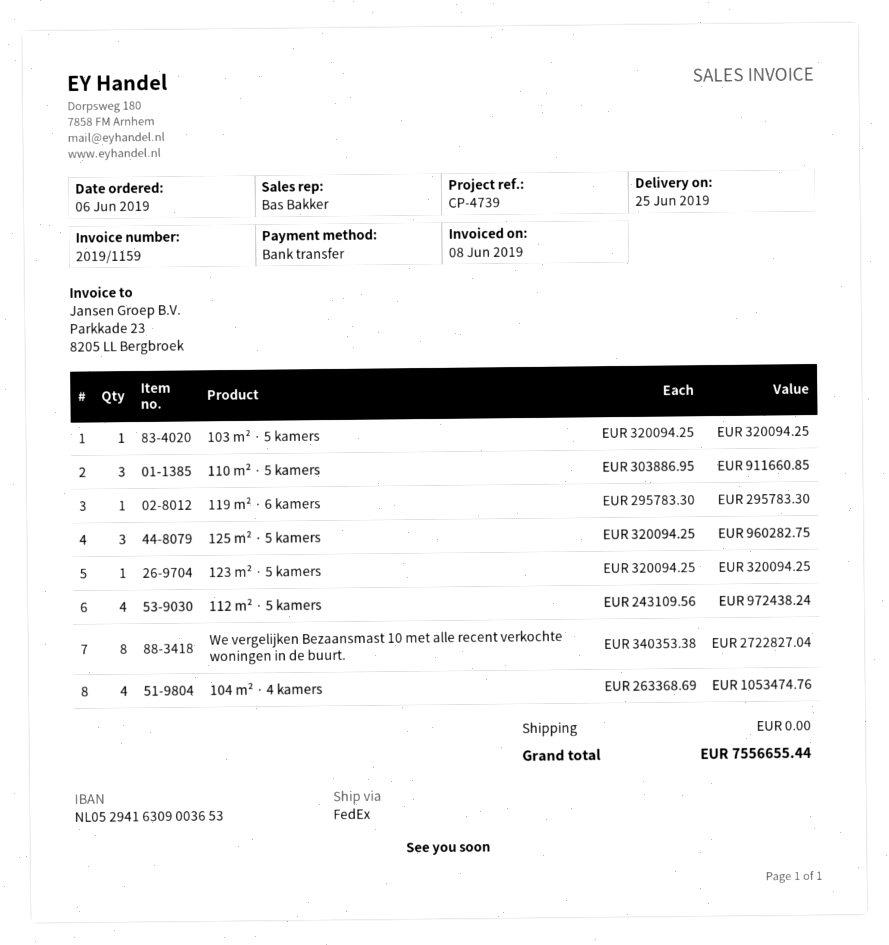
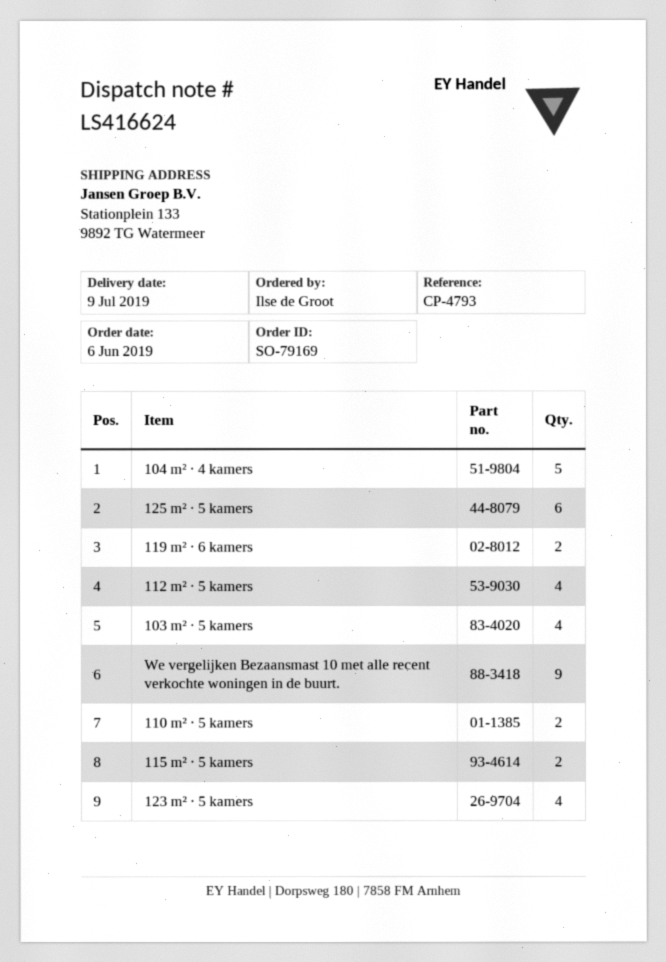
delivery date: 2019-06-25 -> 2019-07-09
reference: CP-4739 -> CP-4793
103 m² · 5 kamers: 1 -> 4
110 m² · 5 kamers: 3 -> 2
119 m² · 6 kamers: 1 -> 2
125 m² · 5 kamers: 3 -> 6
123 m² · 5 kamers: 1 -> 4
We vergelijken Bezaansmast 10 met alle recent verkochte woningen in de buurt.: 8 -> 9
104 m² · 4 kamers: 4 -> 5
115 m² · 5 kamers: none -> 2

